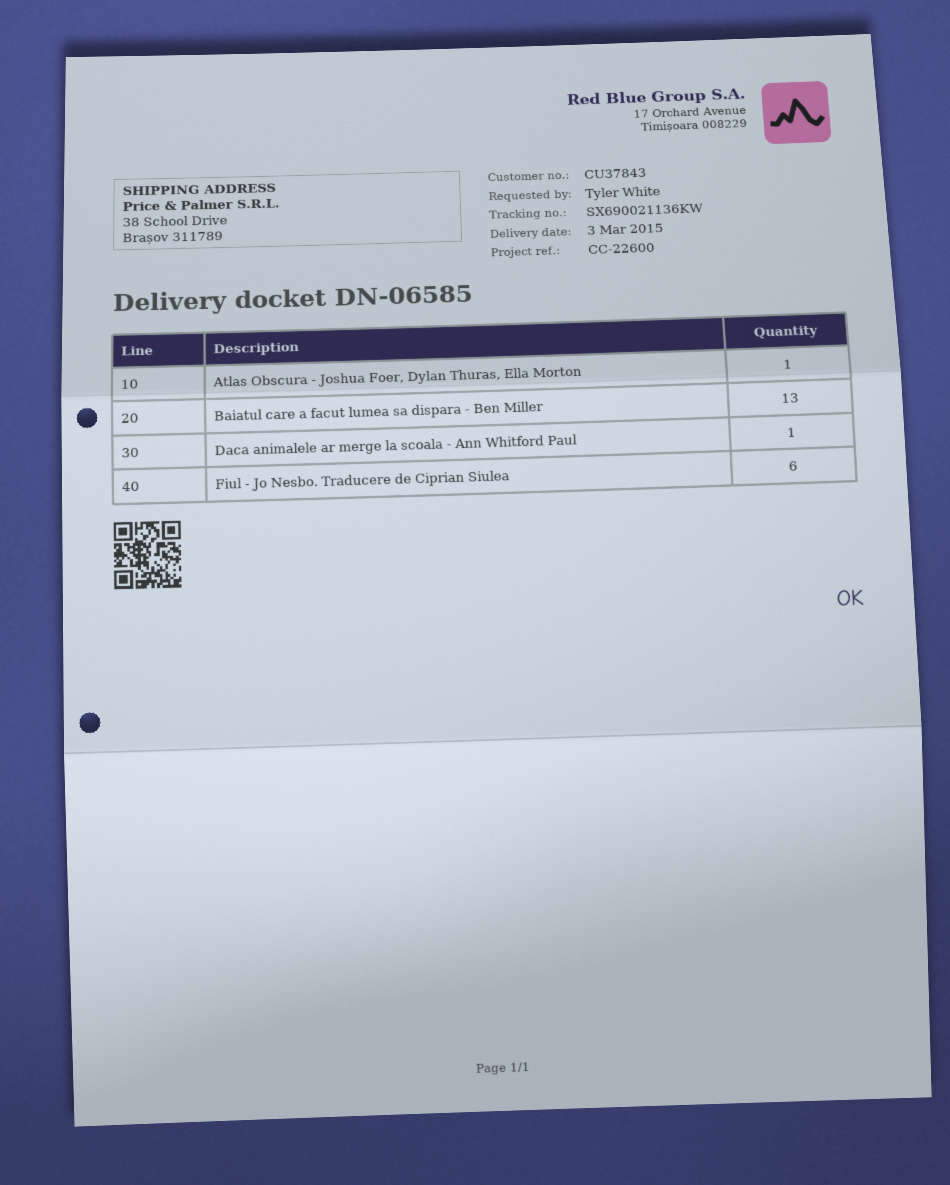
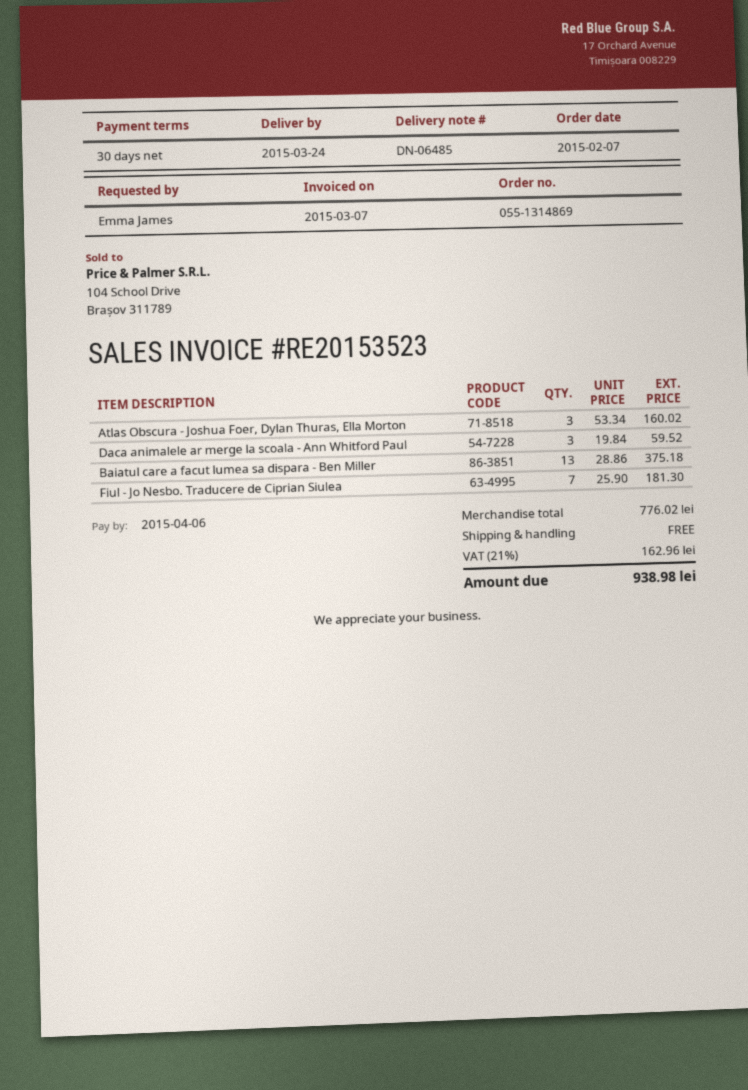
delivery note number: DN-06585 -> DN-06485
delivery date: 2015-03-03 -> 2015-03-24
ordered by: Tyler White -> Emma James
Atlas Obscura - Joshua Foer, Dylan Thuras, Ella Morton: 1 -> 3
Daca animalele ar merge la scoala - Ann Whitford Paul: 1 -> 3
Fiul - Jo Nesbo. Traducere de Ciprian Siulea: 6 -> 7

